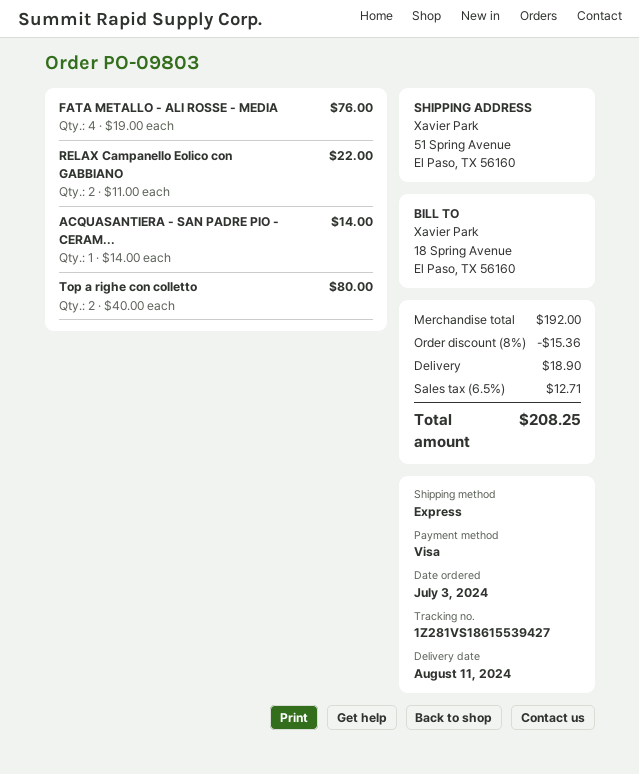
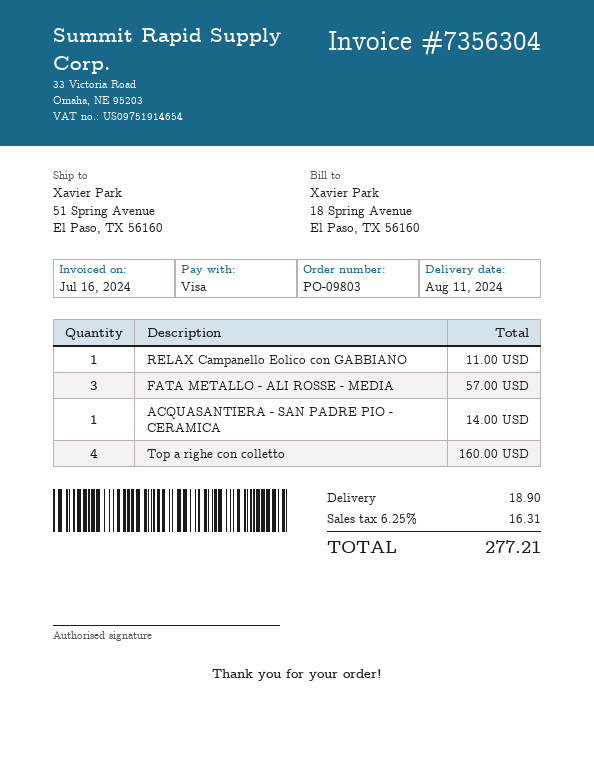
FATA METALLO - ALI ROSSE - MEDIA: 4 for 76.00 -> 3 for 57.00
RELAX Campanello Eolico con GABBIANO: 2 for 22.00 -> 1 for 11.00
Top a righe con colletto: 2 for 80.00 -> 4 for 160.00
discount: 8% = 15.36 -> none
tax: 6.5% = 12.71 -> 6.25% = 16.31
total: 208.25 -> 277.21

